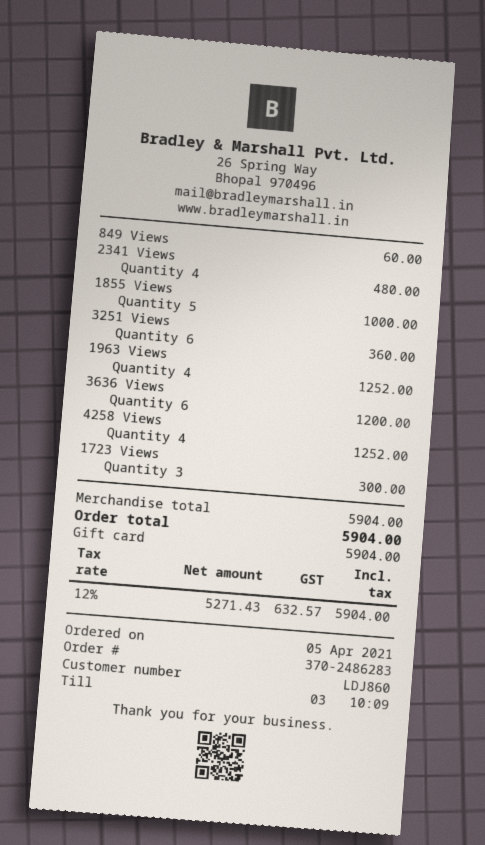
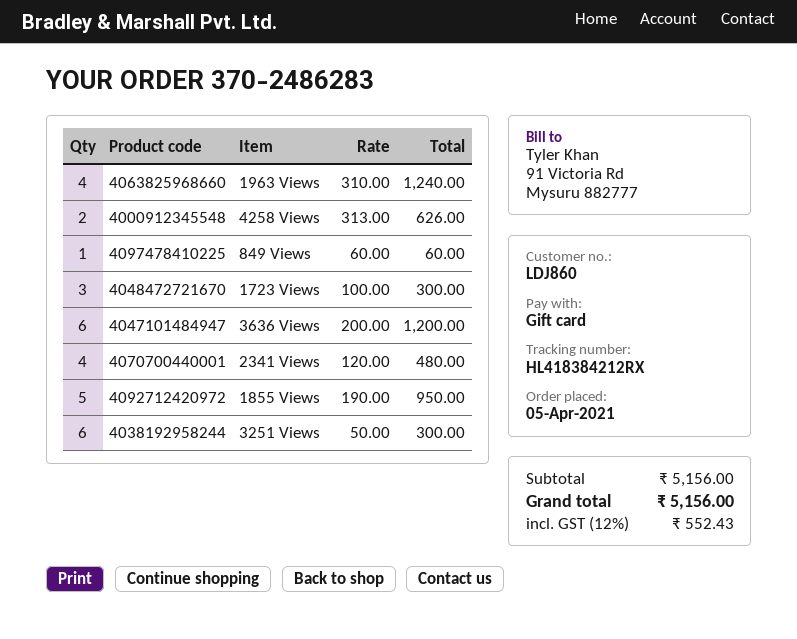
1855 Views: 5 for 1000.00 -> 5 for 950.00
3251 Views: 6 for 360.00 -> 6 for 300.00
1963 Views: 4 for 1252.00 -> 4 for 1240.00
4258 Views: 4 for 1252.00 -> 2 for 626.00
subtotal: 5904.00 -> 5156.00
tax: 12% = 632.57 -> 12% = 552.43
total: 5904.00 -> 5156.00

